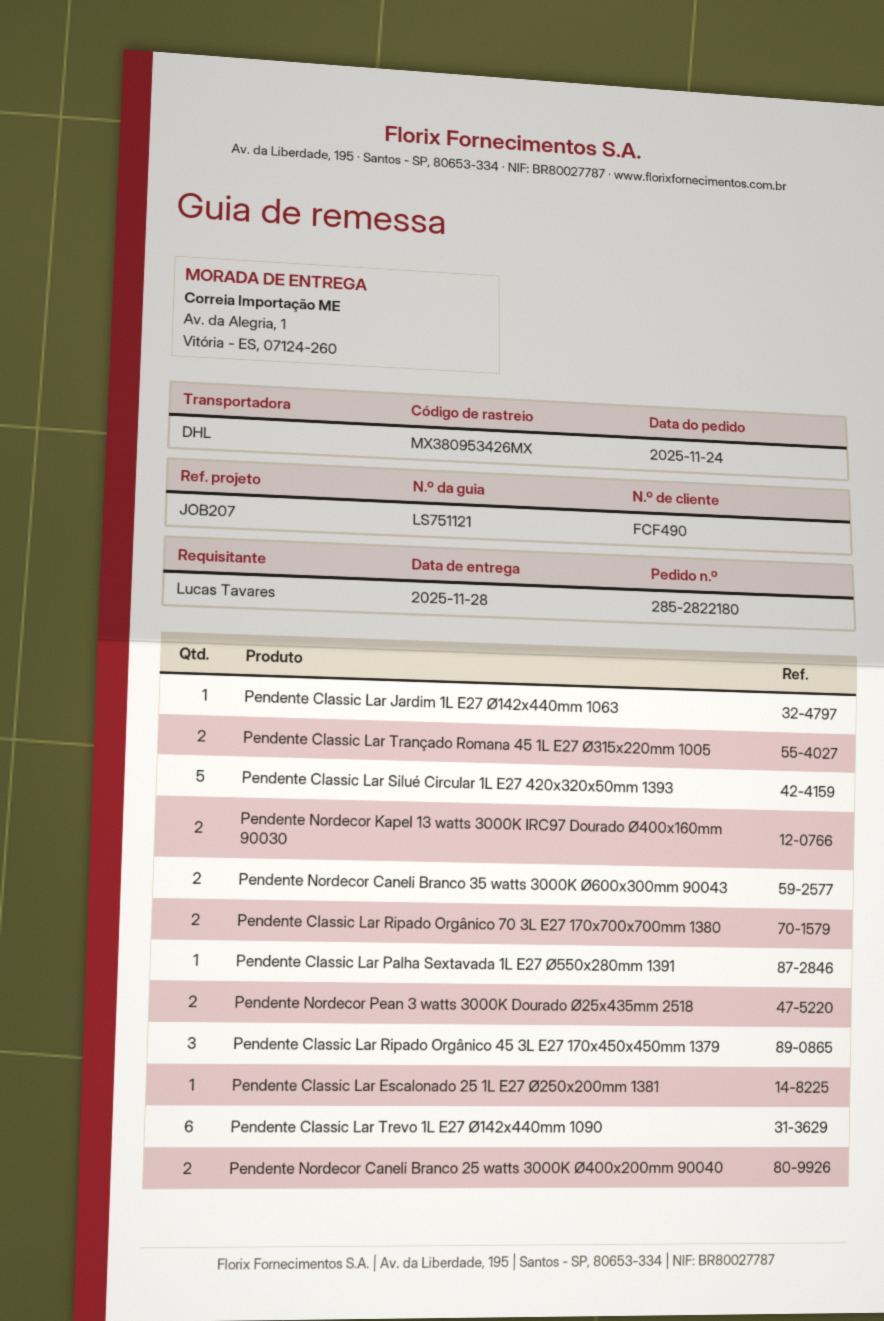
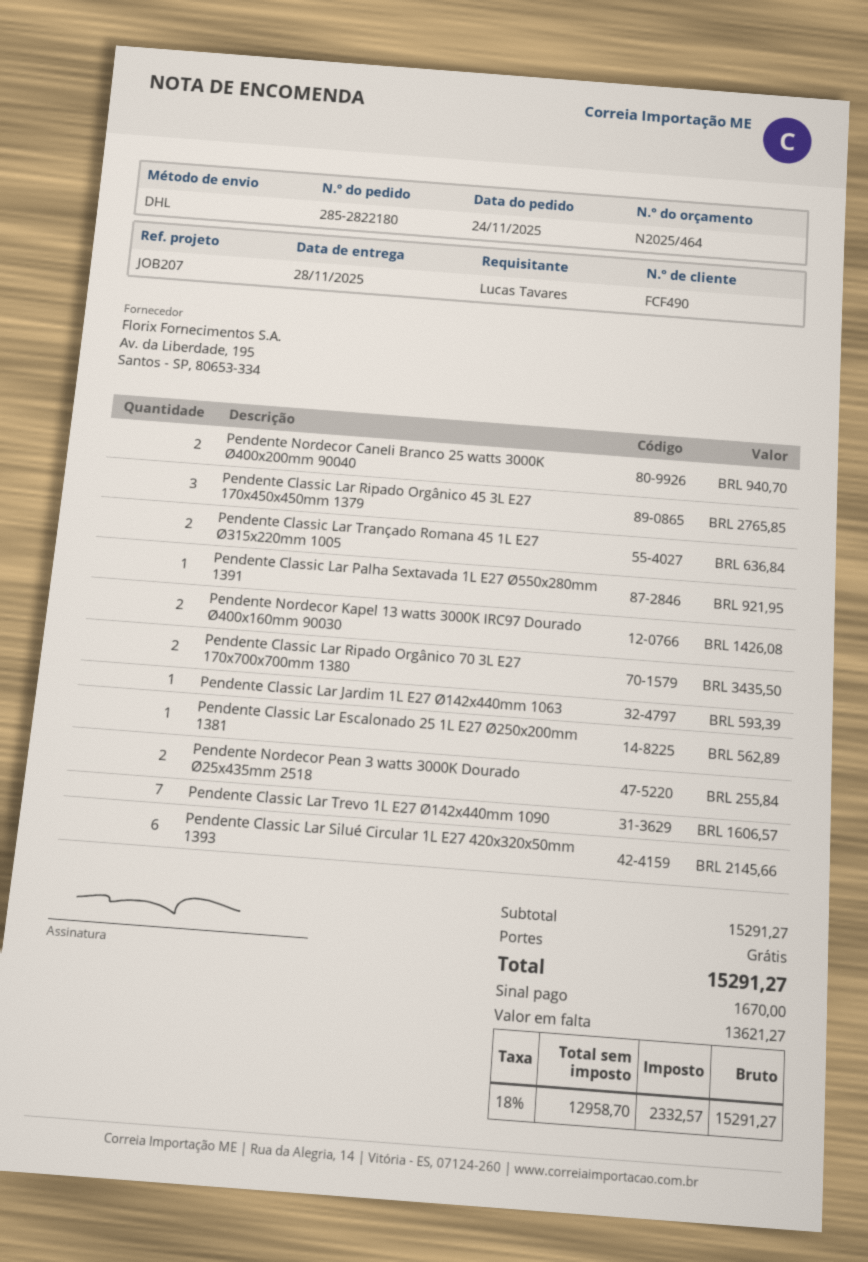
Pendente Classic Lar Silué Circular 1L E27 420x320x50mm 1393: 5 -> 6
Pendente Nordecor Caneli Branco 35 watts 3000K Ø600x300mm 90043: 2 -> none
Pendente Classic Lar Trevo 1L E27 Ø142x440mm 1090: 6 -> 7

